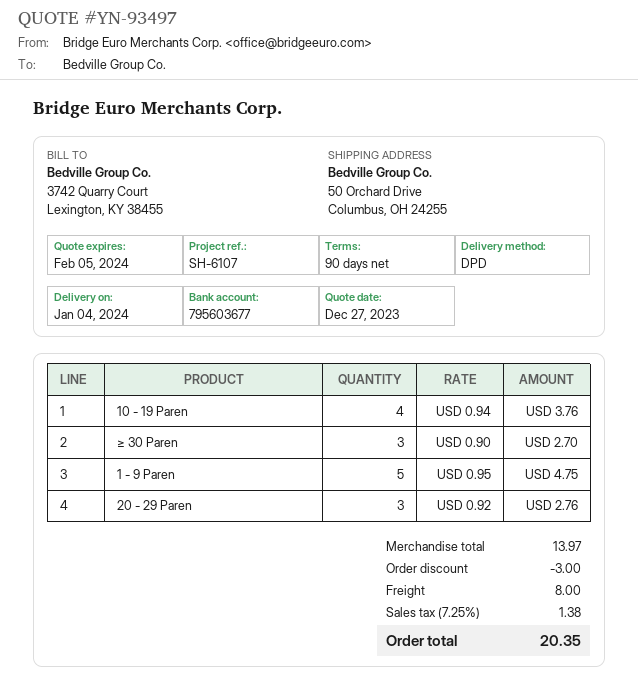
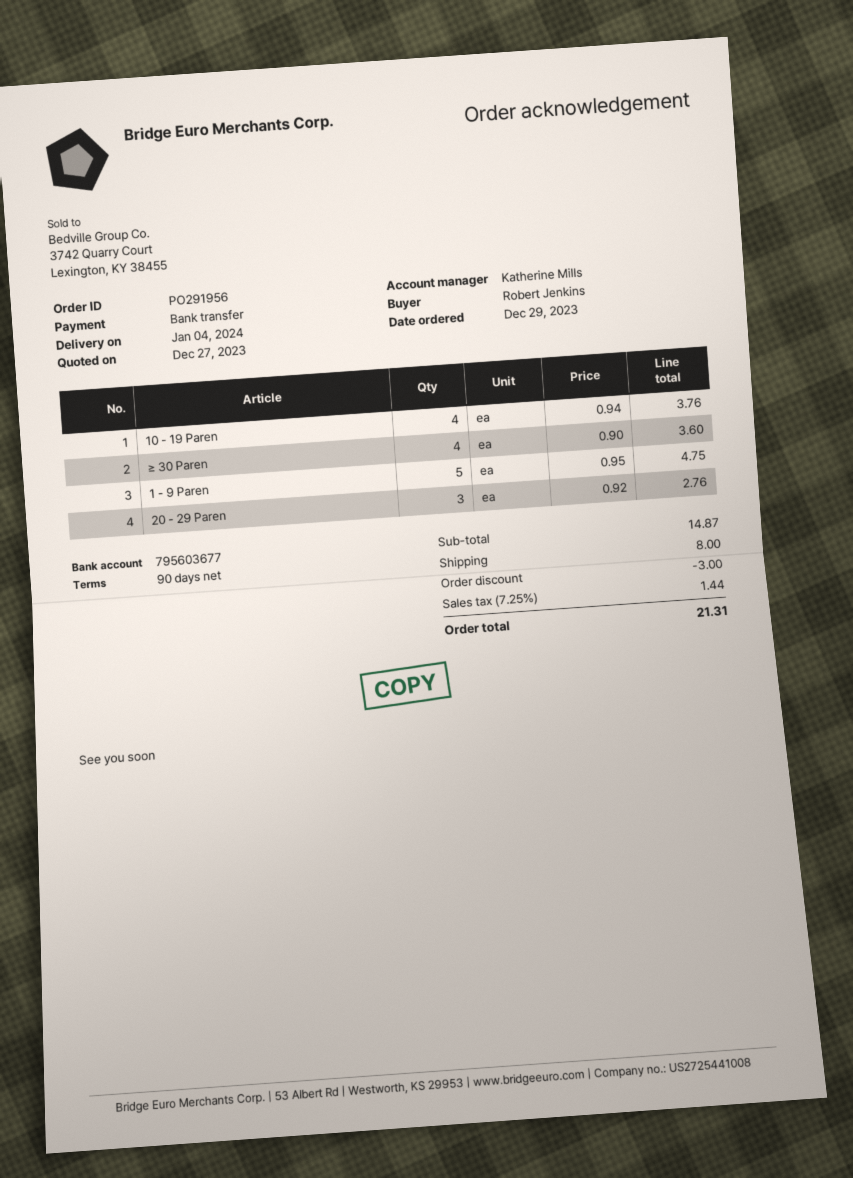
≥ 30 Paren: 3 x 0.90 = 2.70 -> 4 x 0.90 = 3.60
subtotal: 13.97 -> 14.87
tax: 7.25% = 1.38 -> 7.25% = 1.44
total: 20.35 -> 21.31

